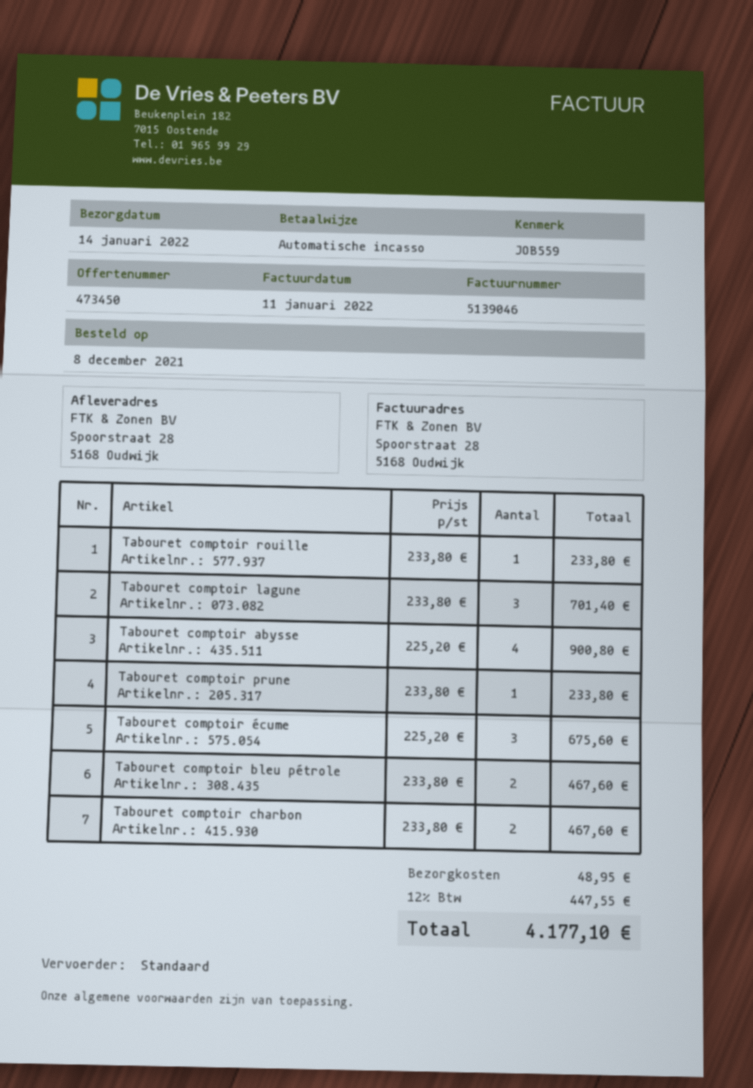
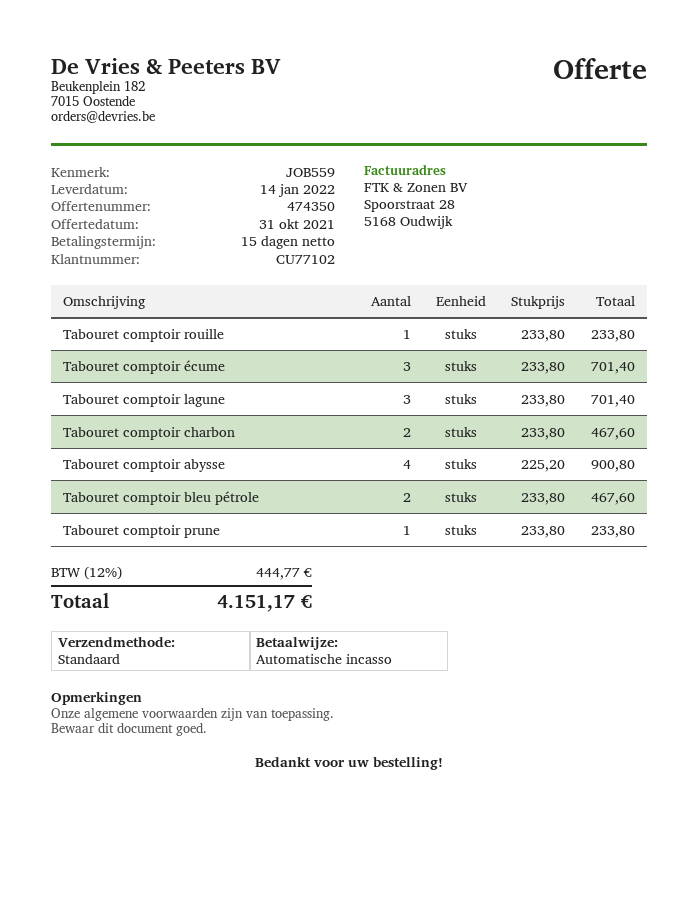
quote number: 473450 -> 474350
Tabouret comptoir écume: 3 x 225.20 = 675.60 -> 3 x 233.80 = 701.40
shipping: 48.95 -> none
tax: 12% = 447.55 -> 12% = 444.77
total: 4177.10 -> 4151.17

